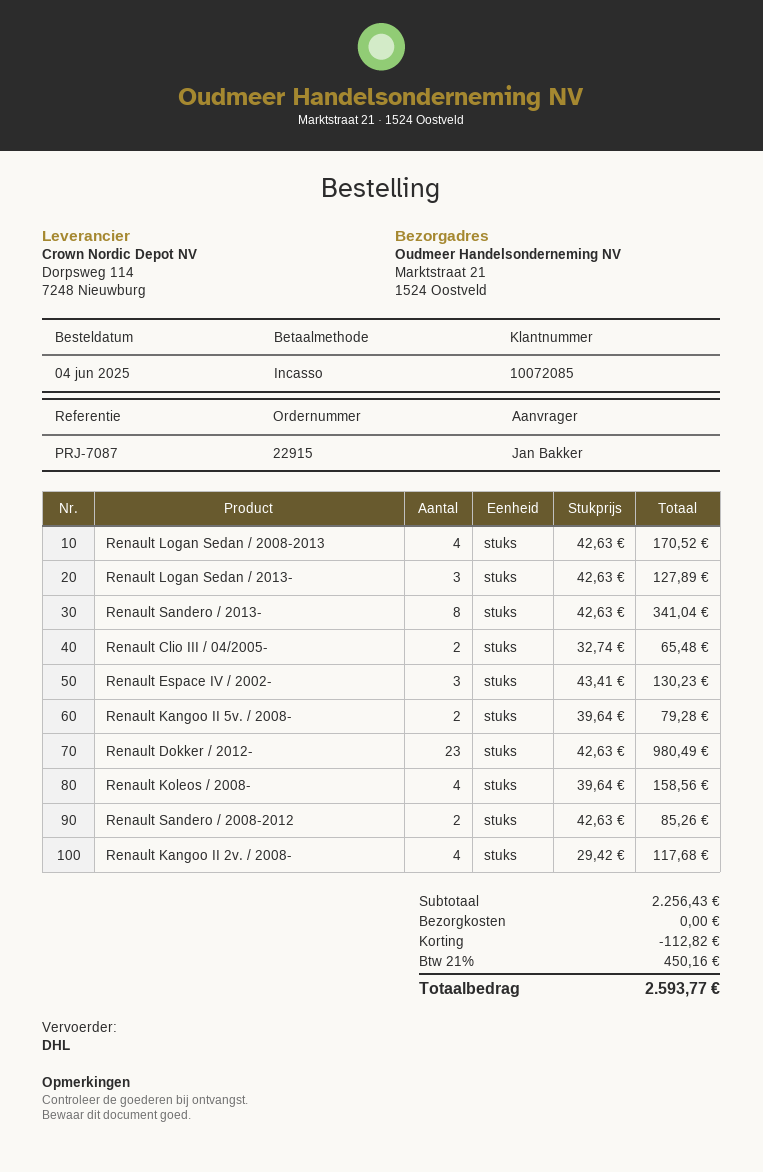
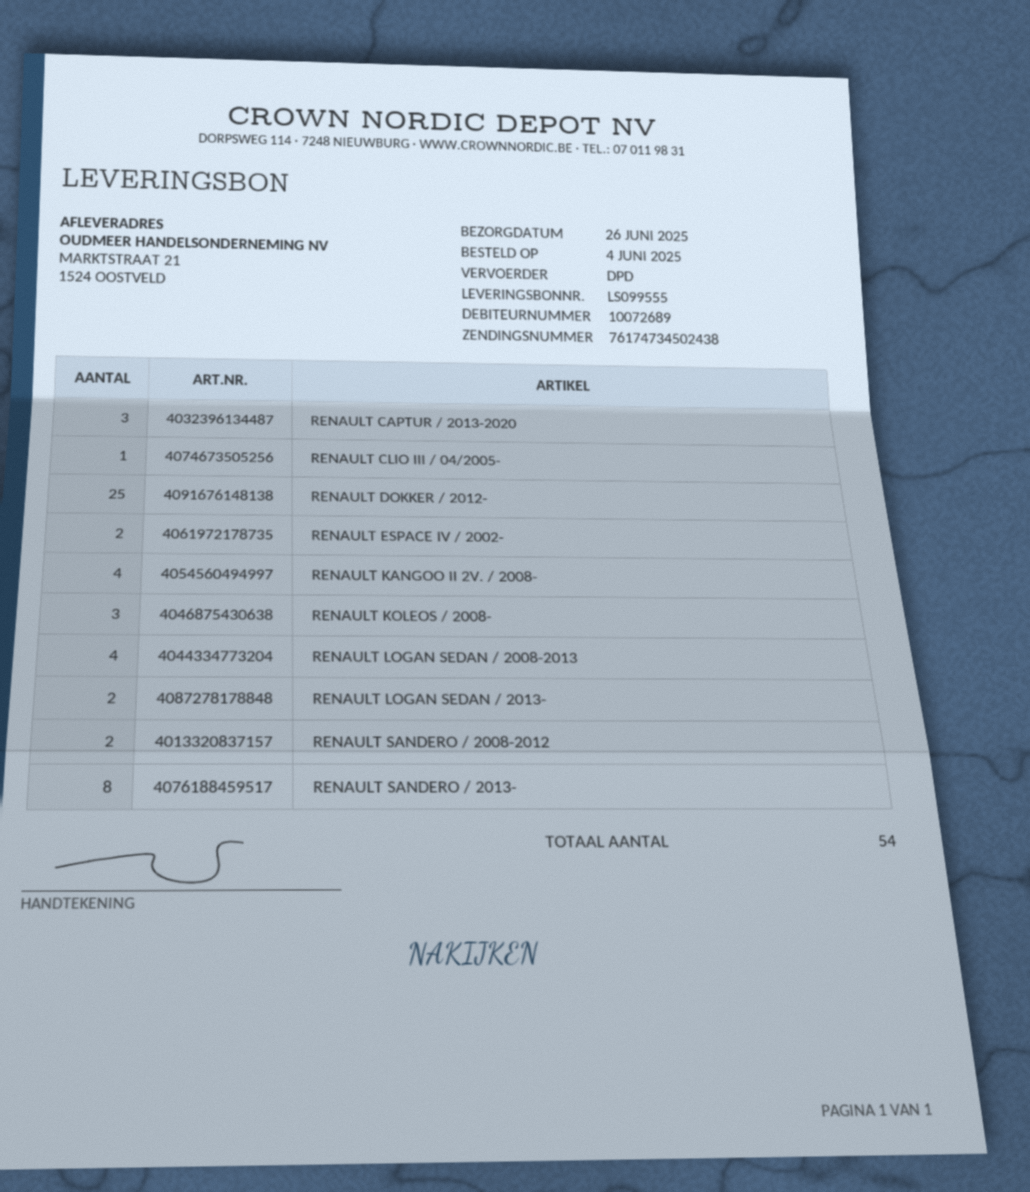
customer number: 10072085 -> 10072689
shipping method: DHL -> DPD
Renault Logan Sedan / 2013-: 3 -> 2
Renault Clio III / 04/2005-: 2 -> 1
Renault Espace IV / 2002-: 3 -> 2
Renault Kangoo II 5v. / 2008-: 2 -> none
Renault Dokker / 2012-: 23 -> 25
Renault Koleos / 2008-: 4 -> 3
RENAULT CAPTUR / 2013-2020: none -> 3

